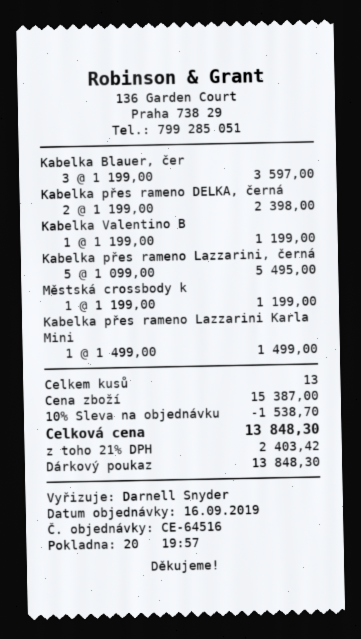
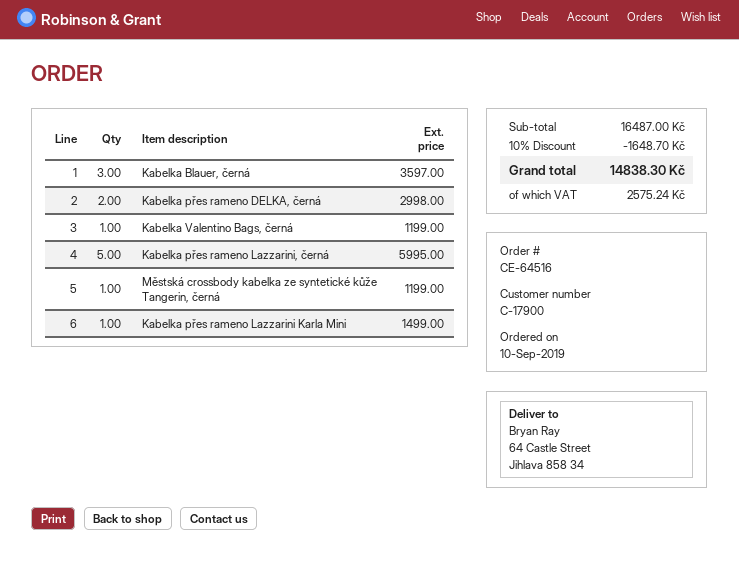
order date: 2019-09-16 -> 2019-09-10
Kabelka přes rameno DELKA, černá: 2 for 2398.00 -> 2 for 2998.00
Kabelka přes rameno Lazzarini, černá: 5 for 5495.00 -> 5 for 5995.00
subtotal: 15387.00 -> 16487.00
discount: 10% = 1538.70 -> 10% = 1648.70
tax: 2403.42 -> 2575.24
total: 13848.30 -> 14838.30

